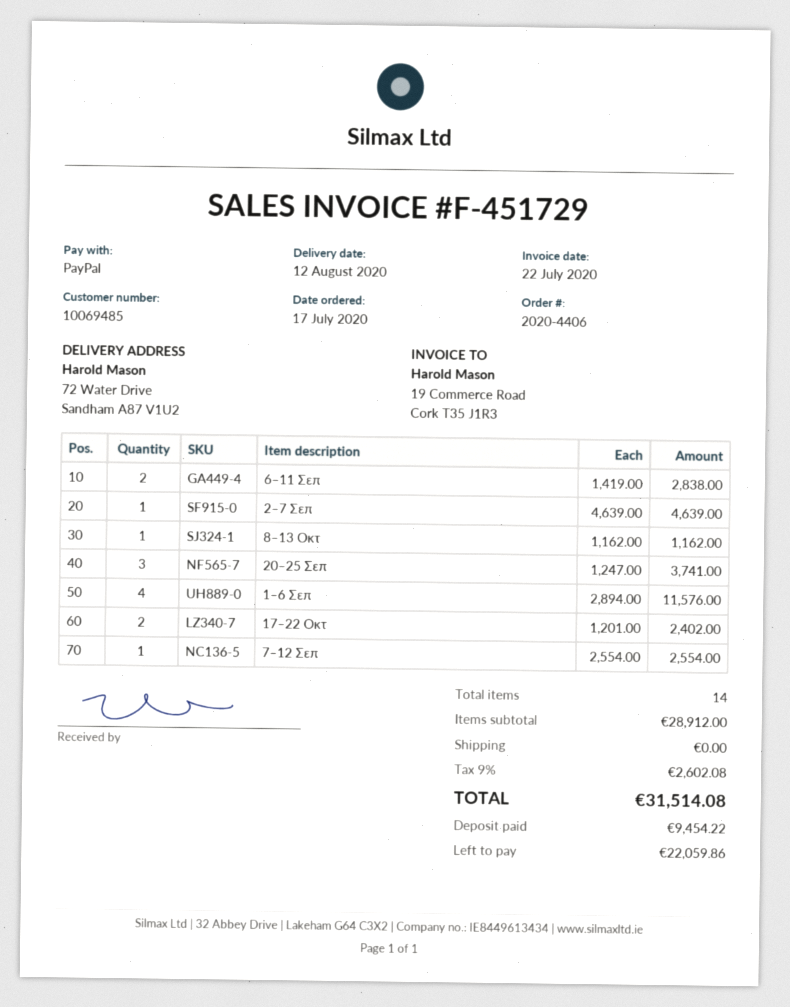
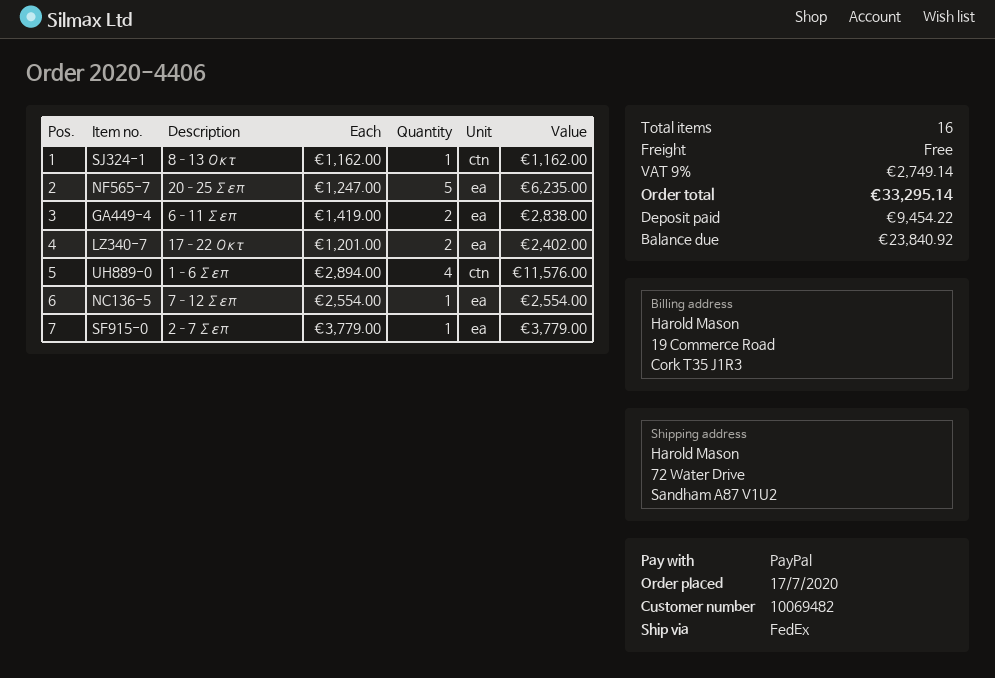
customer number: 10069485 -> 10069482
2–7 Σεπ: 1 x 4639.00 = 4639.00 -> 1 x 3779.00 = 3779.00
20–25 Σεπ: 3 x 1247.00 = 3741.00 -> 5 x 1247.00 = 6235.00
total quantity: 14 -> 16
tax: 9% = 2602.08 -> 9% = 2749.14
total: 31514.08 -> 33295.14
balance: 22059.86 -> 23840.92

